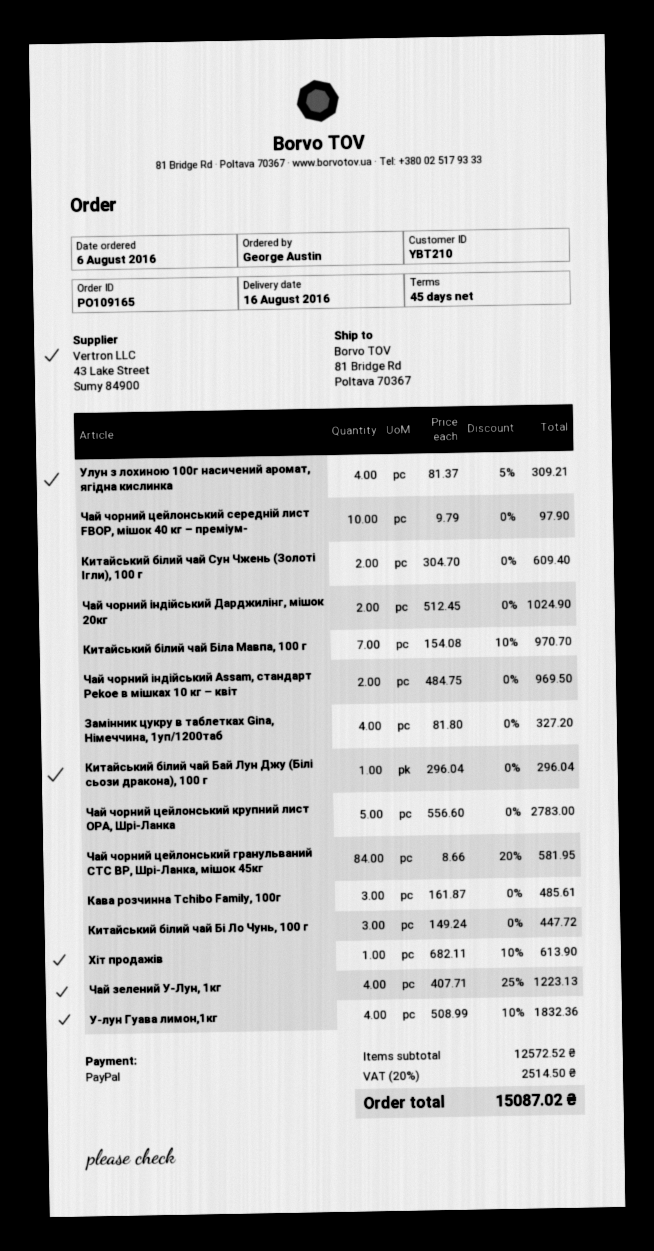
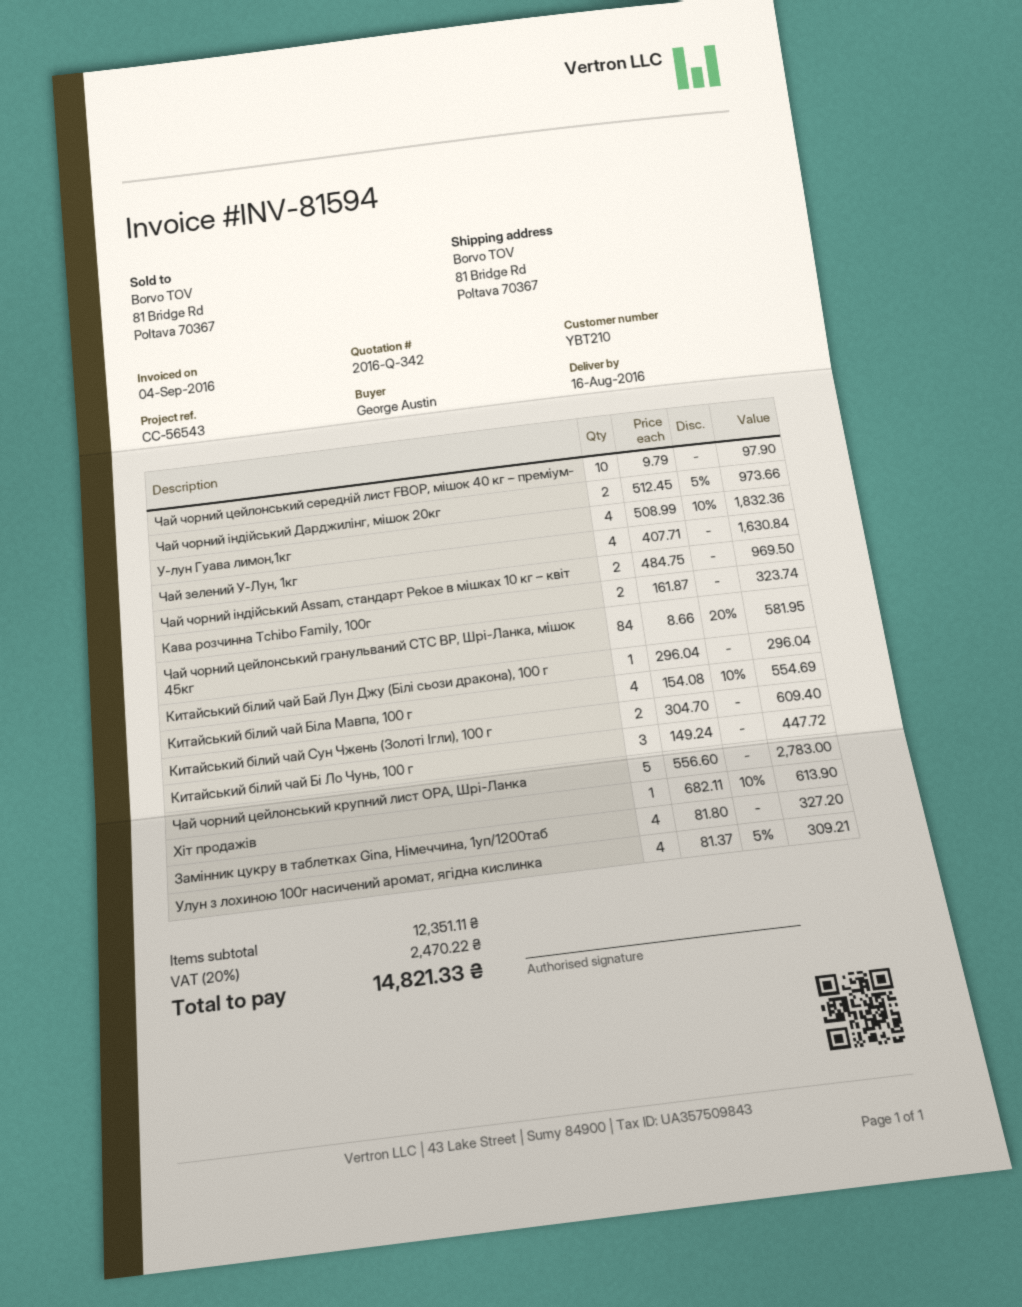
Чай чорний індійський Дарджилінг, мішок 20кг: 2 x 512.45 = 1024.90 -> 2 x 512.45 - 5% = 973.66
Китайський білий чай Біла Мавпа, 100 г: 7 x 154.08 - 10% = 970.70 -> 4 x 154.08 - 10% = 554.69
Кава розчинна Tchibo Family, 100г: 3 x 161.87 = 485.61 -> 2 x 161.87 = 323.74
Чай зелений У-Лун, 1кг: 4 x 407.71 - 25% = 1223.13 -> 4 x 407.71 = 1630.84
subtotal: 12572.52 -> 12351.11
tax: 20% = 2514.50 -> 20% = 2470.22
total: 15087.02 -> 14821.33

